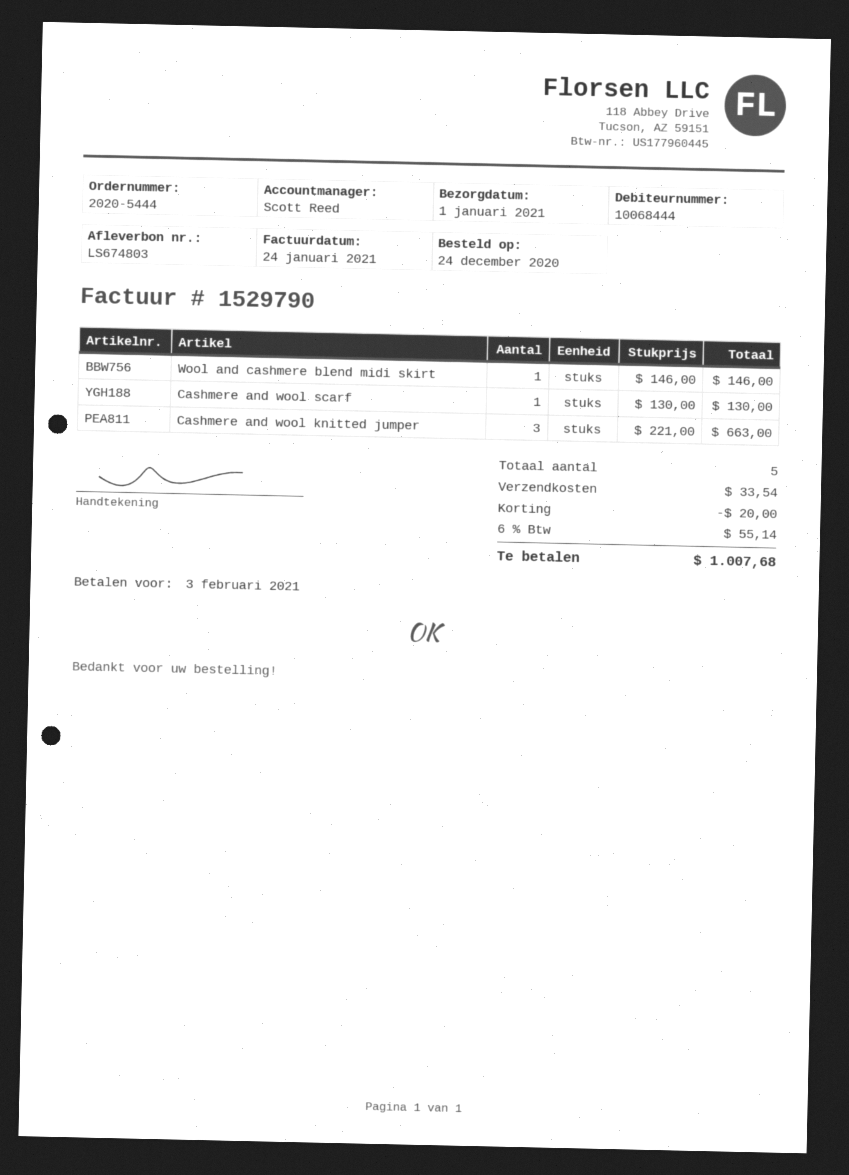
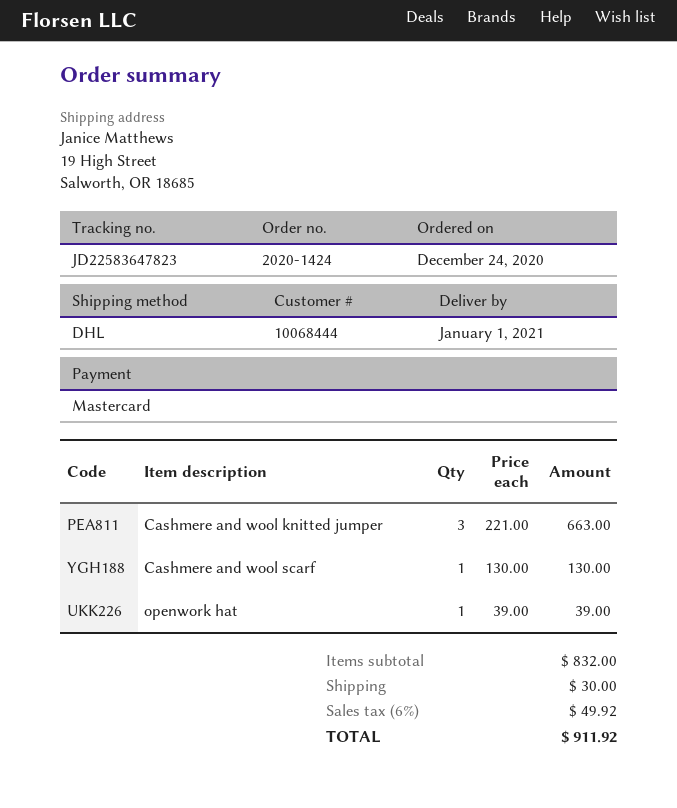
order number: 2020-5444 -> 2020-1424
Wool and cashmere blend midi skirt: 1 x 146.00 = 146.00 -> none
openwork hat: none -> 1 x 39.00 = 39.00
discount: 20.00 -> none
shipping: 33.54 -> 30.00
tax: 6% = 55.14 -> 6% = 49.92
total: 1007.68 -> 911.92

